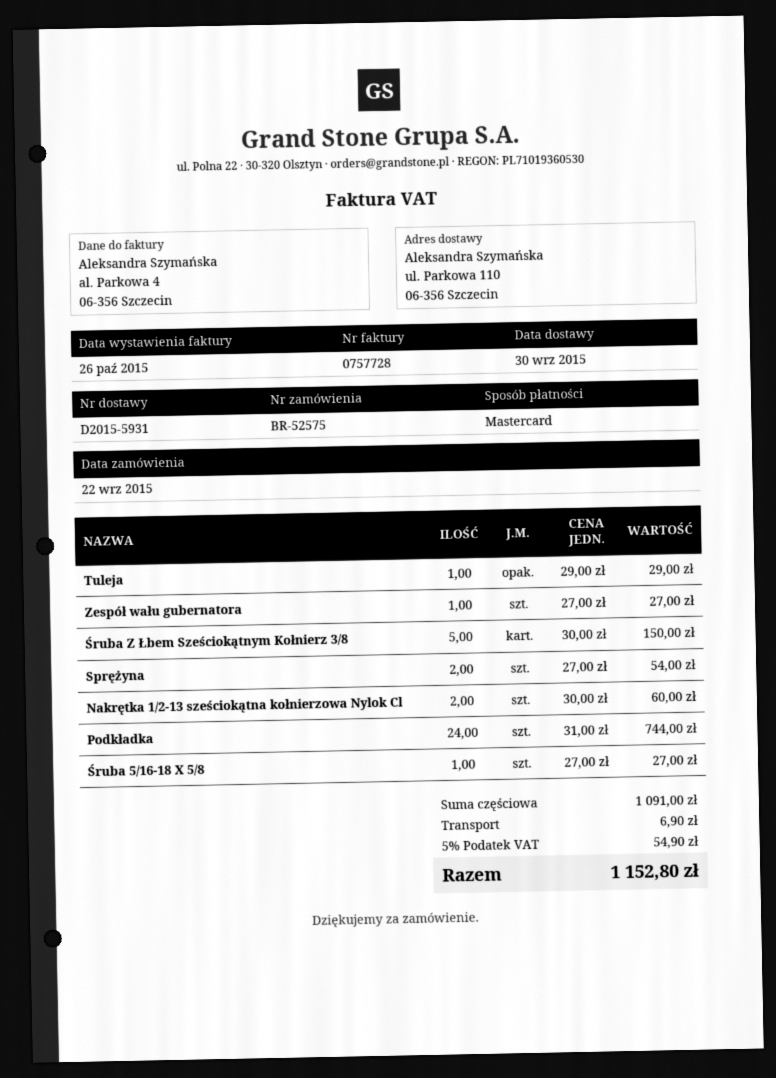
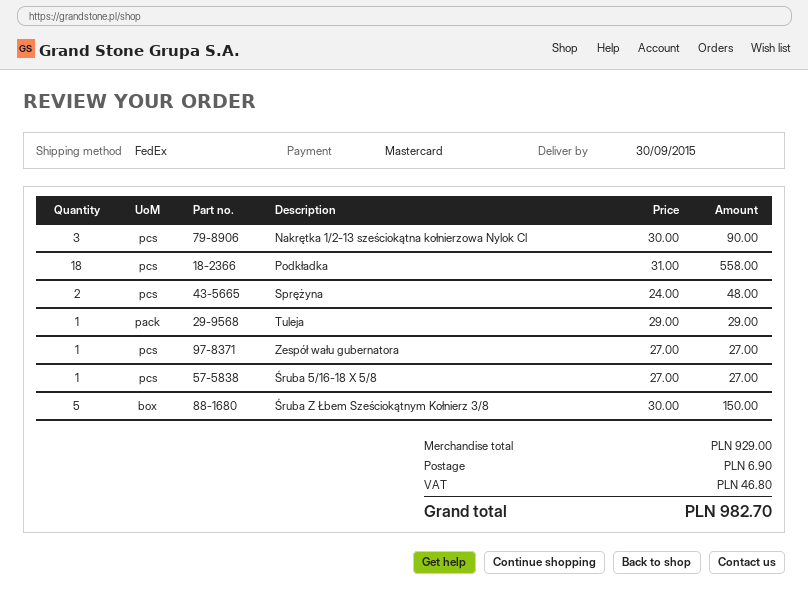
Sprężyna: 2 x 27.00 = 54.00 -> 2 x 24.00 = 48.00
Nakrętka 1/2-13 sześciokątna kołnierzowa Nylok Cl: 2 x 30.00 = 60.00 -> 3 x 30.00 = 90.00
Podkładka: 24 x 31.00 = 744.00 -> 18 x 31.00 = 558.00
subtotal: 1091.00 -> 929.00
tax: 54.90 -> 46.80
total: 1152.80 -> 982.70

